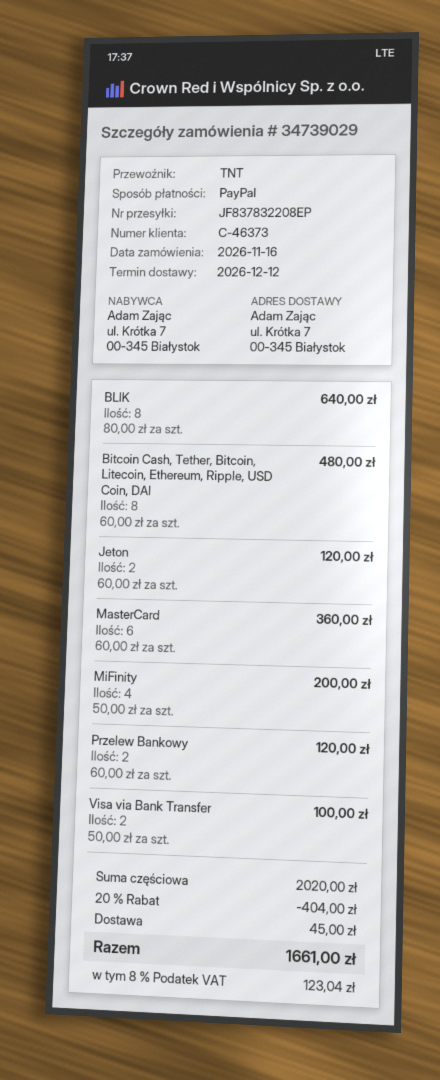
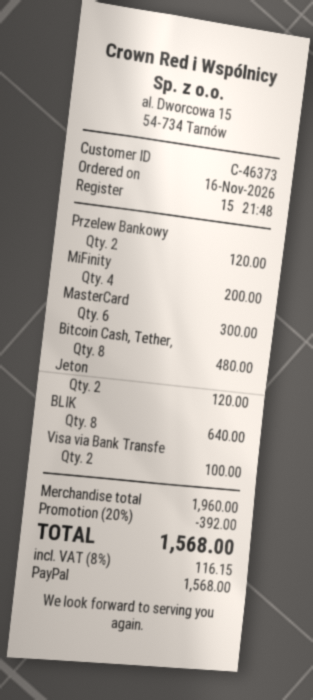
MasterCard: 6 for 360.00 -> 6 for 300.00
subtotal: 2020.00 -> 1960.00
discount: 20% = 404.00 -> 20% = 392.00
shipping: 45.00 -> none
tax: 8% = 123.04 -> 8% = 116.15
total: 1661.00 -> 1568.00

